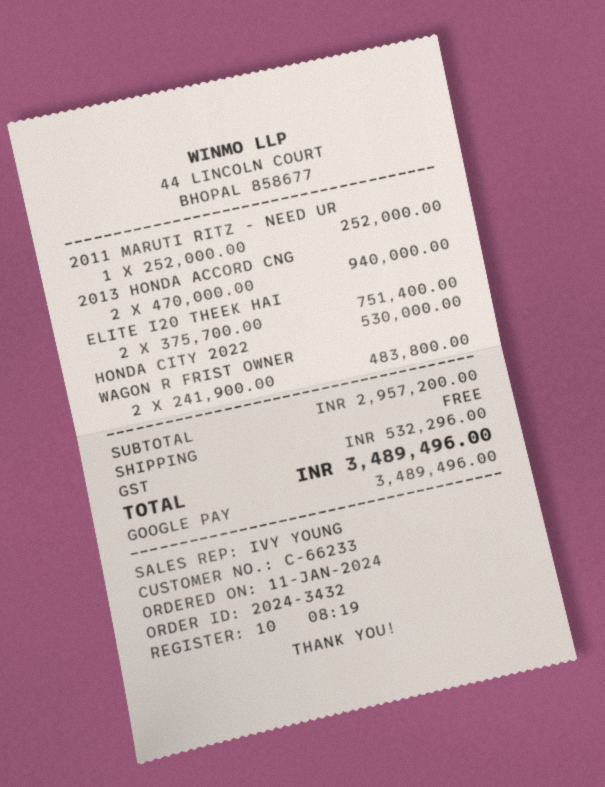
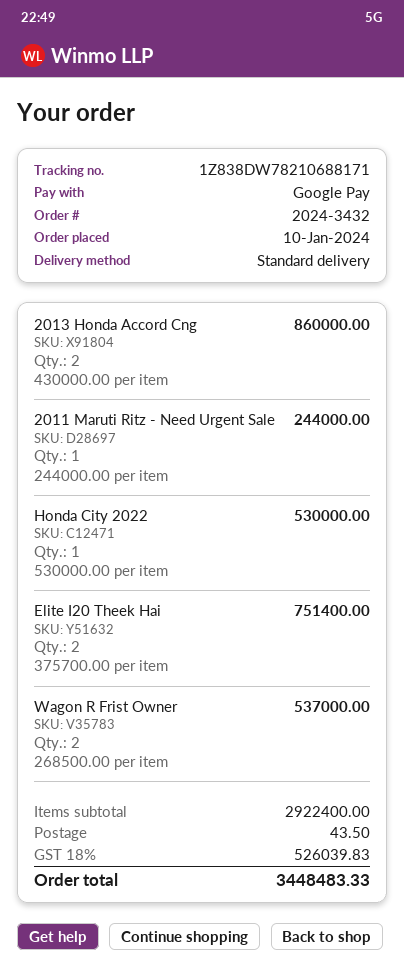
order date: 2024-01-11 -> 2024-01-10
2011 MARUTI RITZ - NEED UR: 1 x 252000.00 = 252000.00 -> 1 x 244000.00 = 244000.00
2013 HONDA ACCORD CNG: 2 x 470000.00 = 940000.00 -> 2 x 430000.00 = 860000.00
WAGON R FRIST OWNER: 2 x 241900.00 = 483800.00 -> 2 x 268500.00 = 537000.00
subtotal: 2957200.00 -> 2922400.00
shipping: 0.00 -> 43.50
tax: 532296.00 -> 526039.83
total: 3489496.00 -> 3448483.33

